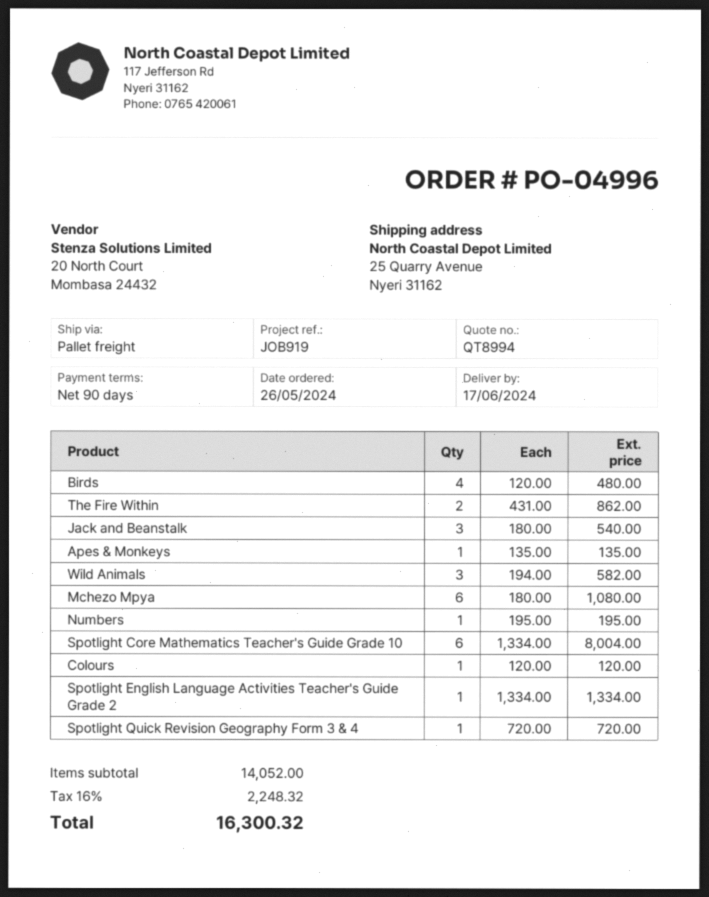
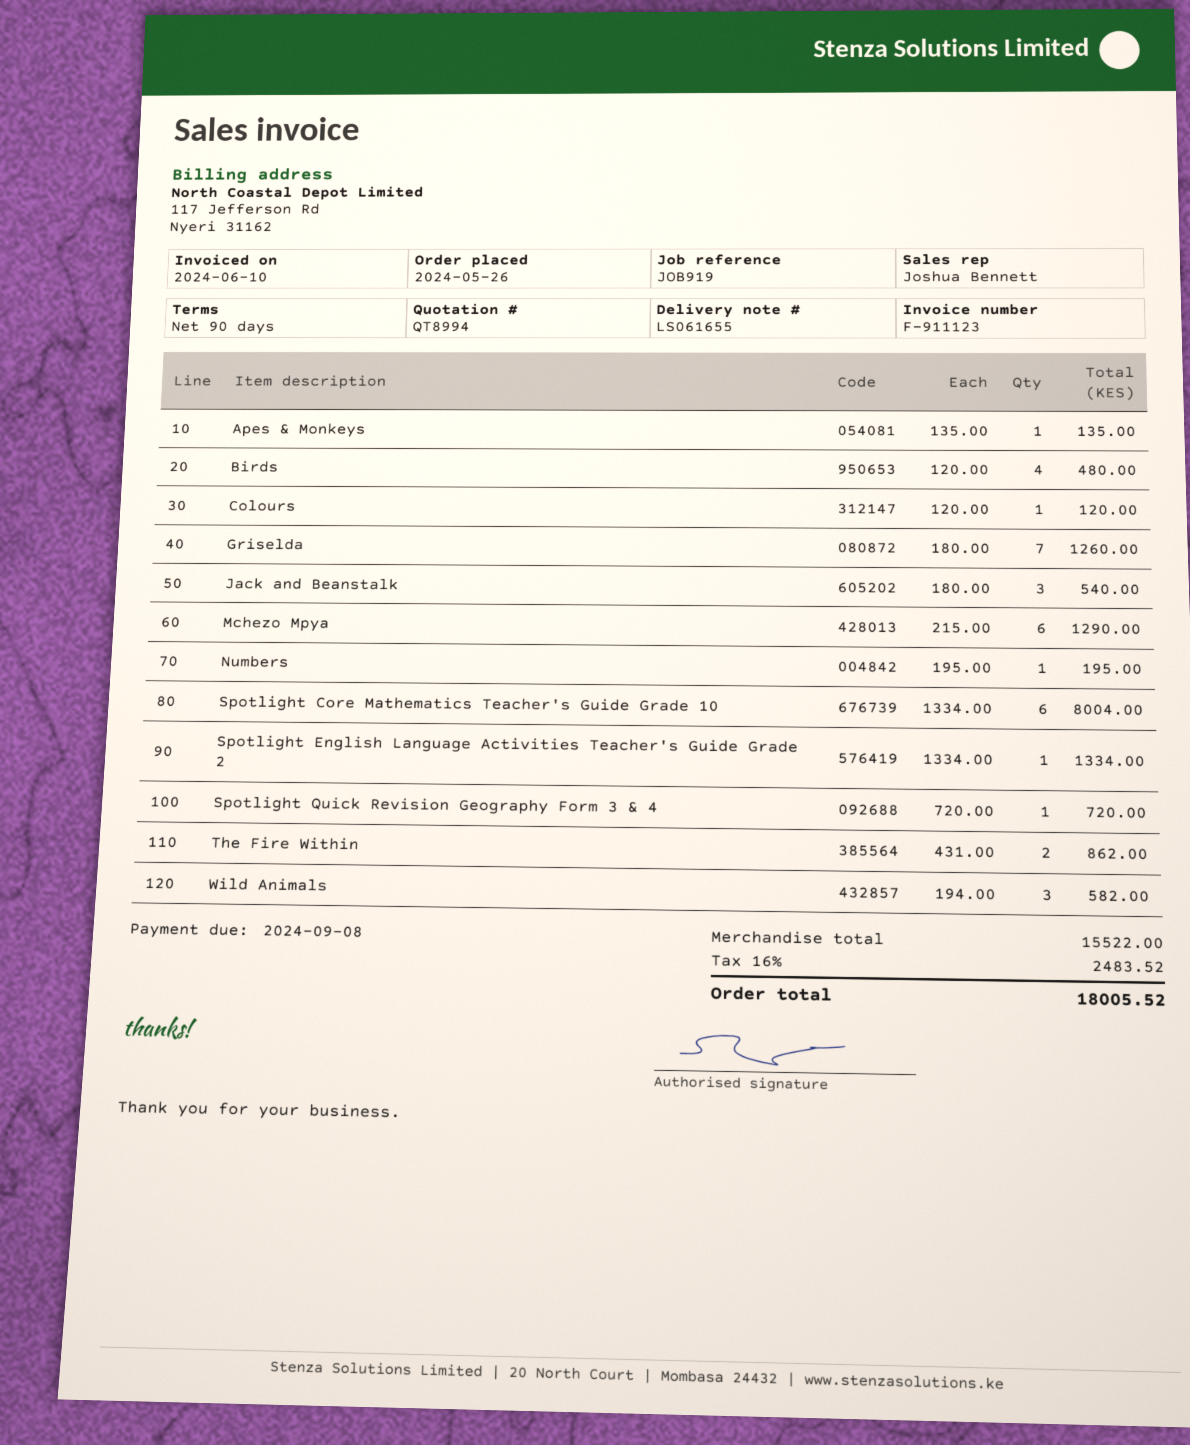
Mchezo Mpya: 6 x 180.00 = 1080.00 -> 6 x 215.00 = 1290.00
Griselda: none -> 7 x 180.00 = 1260.00
subtotal: 14052.00 -> 15522.00
tax: 16% = 2248.32 -> 16% = 2483.52
total: 16300.32 -> 18005.52

